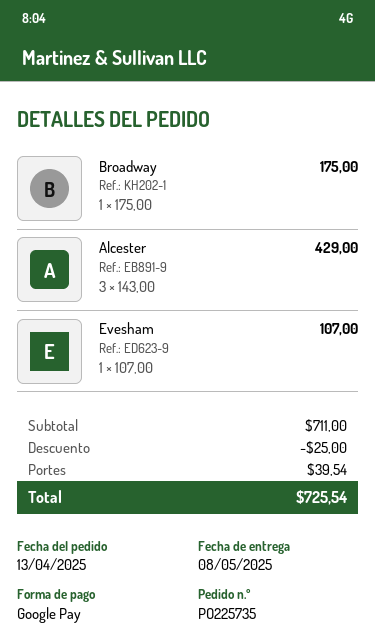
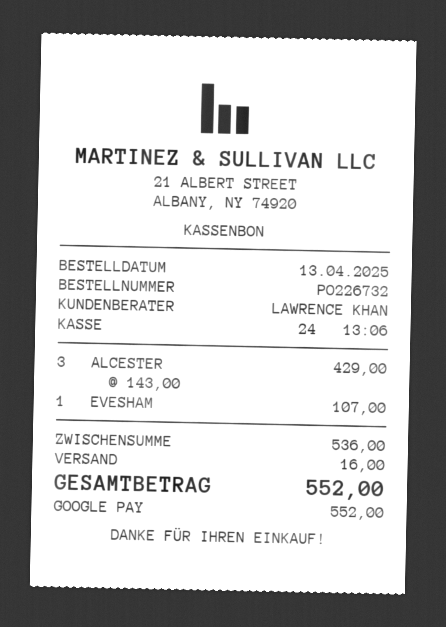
order number: PO225735 -> PO226732
Broadway: 1 x 175.00 = 175.00 -> none
subtotal: 711.00 -> 536.00
discount: 25.00 -> none
shipping: 39.54 -> 16.00
total: 725.54 -> 552.00

